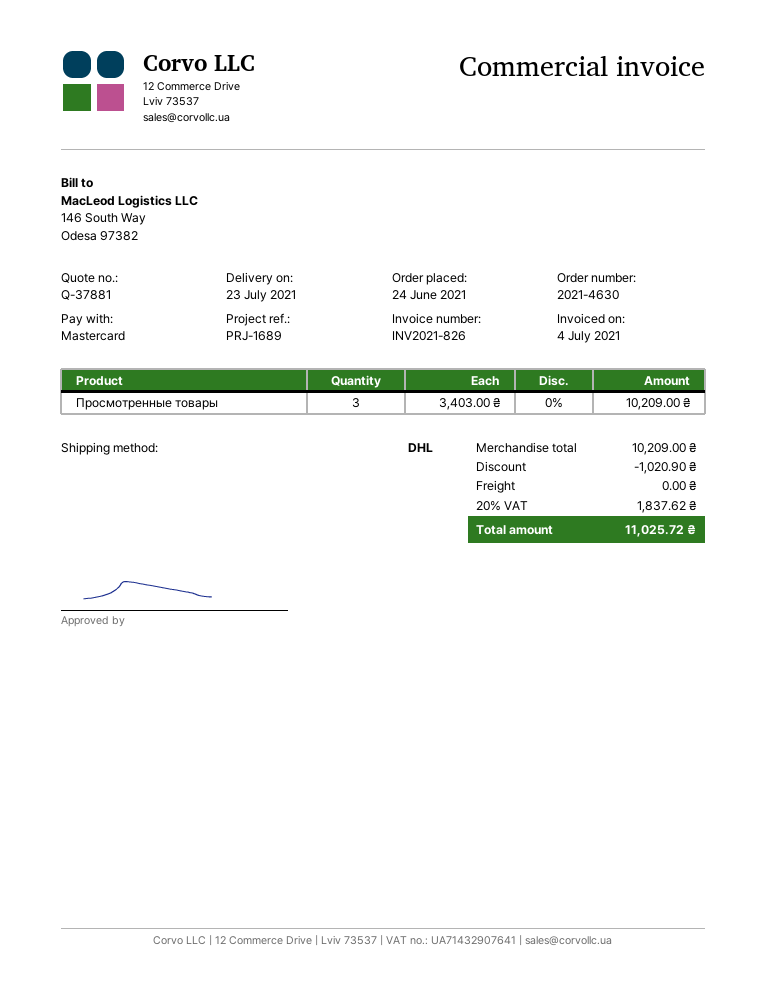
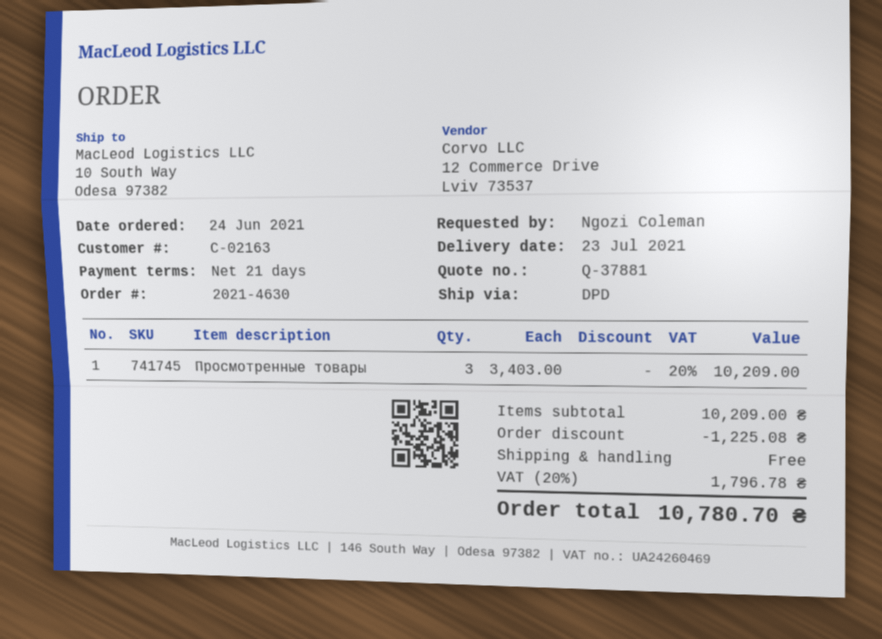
shipping method: DHL -> DPD
discount: 1020.90 -> 1225.08
tax: 20% = 1837.62 -> 20% = 1796.78
total: 11025.72 -> 10780.70

